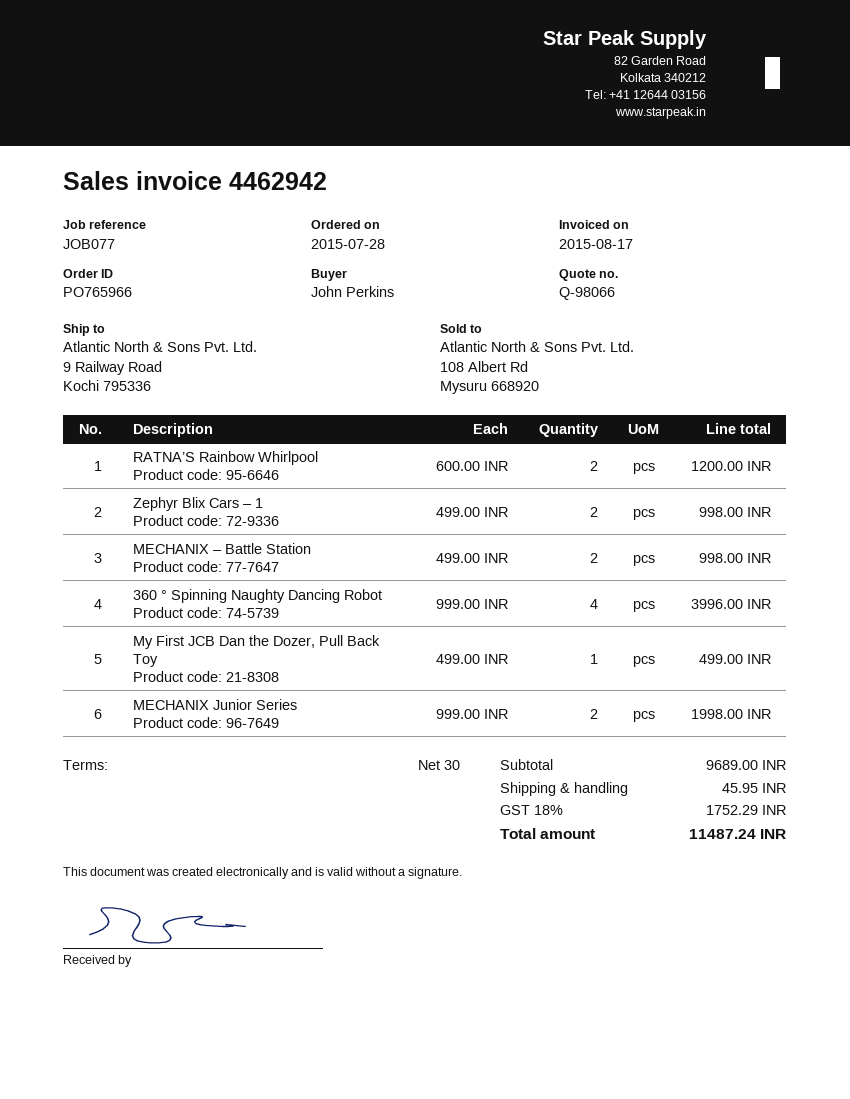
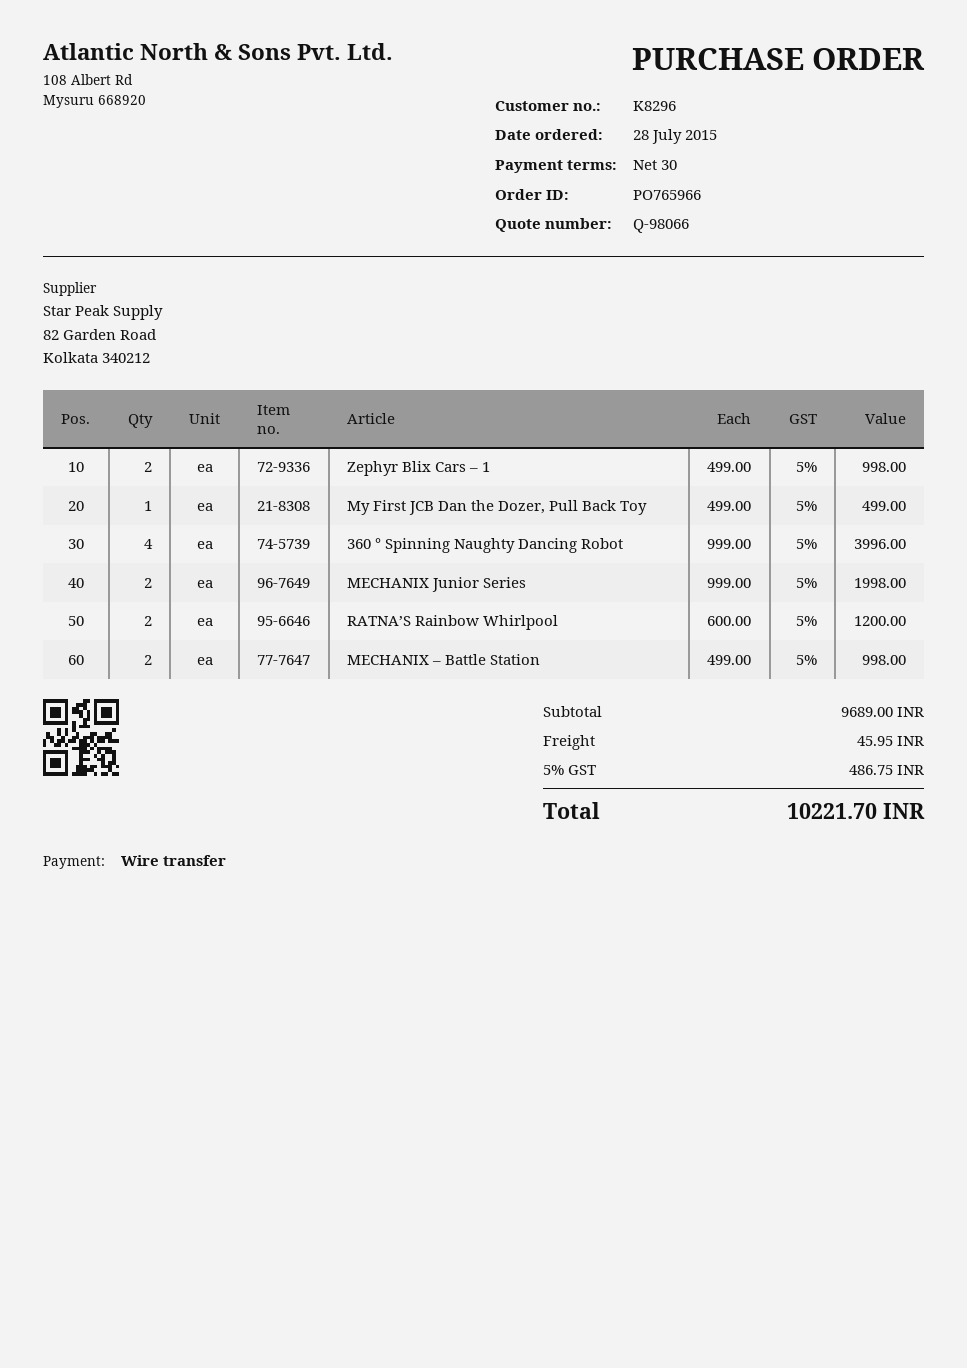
tax: 18% = 1752.29 -> 5% = 486.75
total: 11487.24 -> 10221.70

